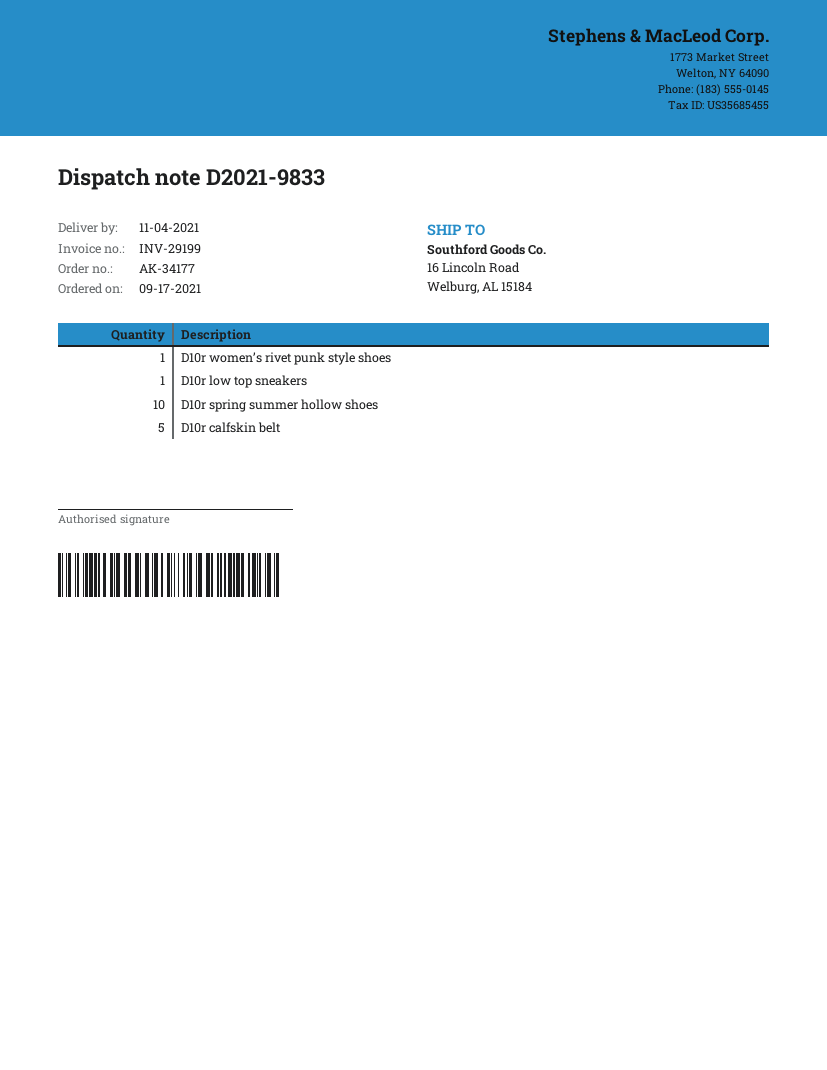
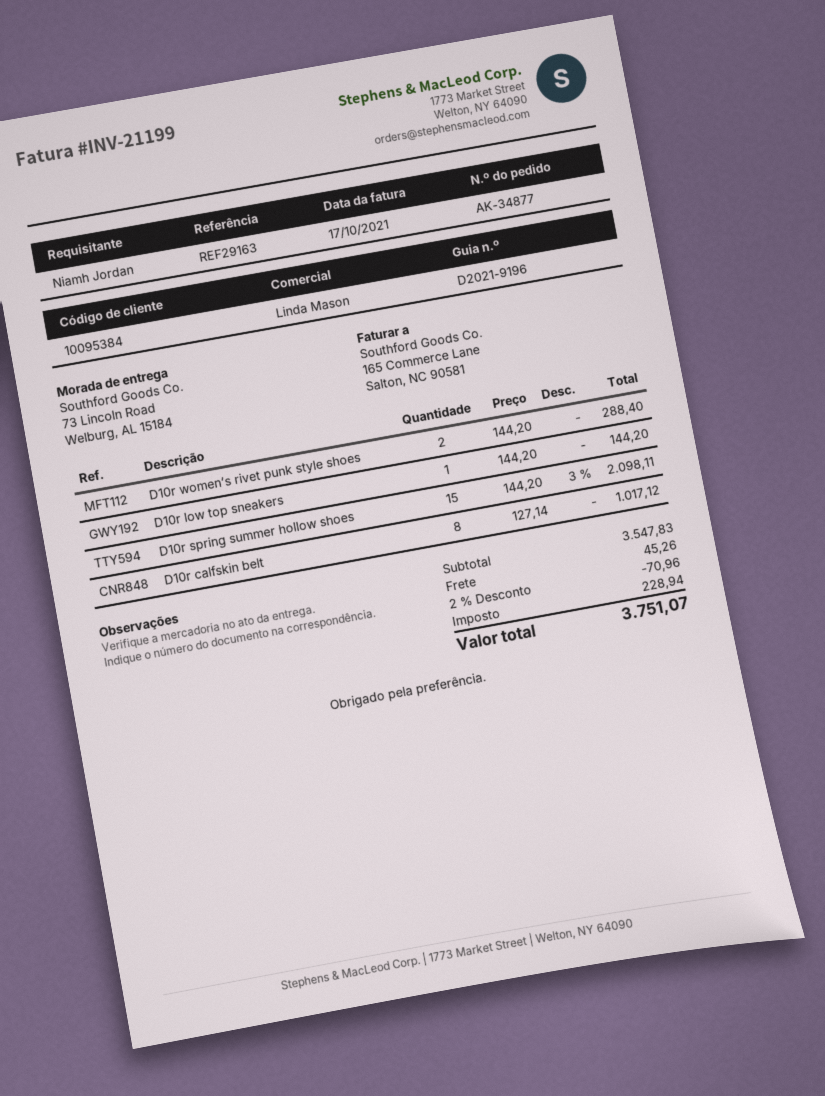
order number: AK-34177 -> AK-34877
delivery note number: D2021-9833 -> D2021-9196
invoice number: INV-29199 -> INV-21199
ship to: 16 Lincoln Road, Welburg, AL 15184 -> 73 Lincoln Road, Welburg, AL 15184
D10r women’s rivet punk style shoes: 1 -> 2
D10r spring summer hollow shoes: 10 -> 15
D10r calfskin belt: 5 -> 8

